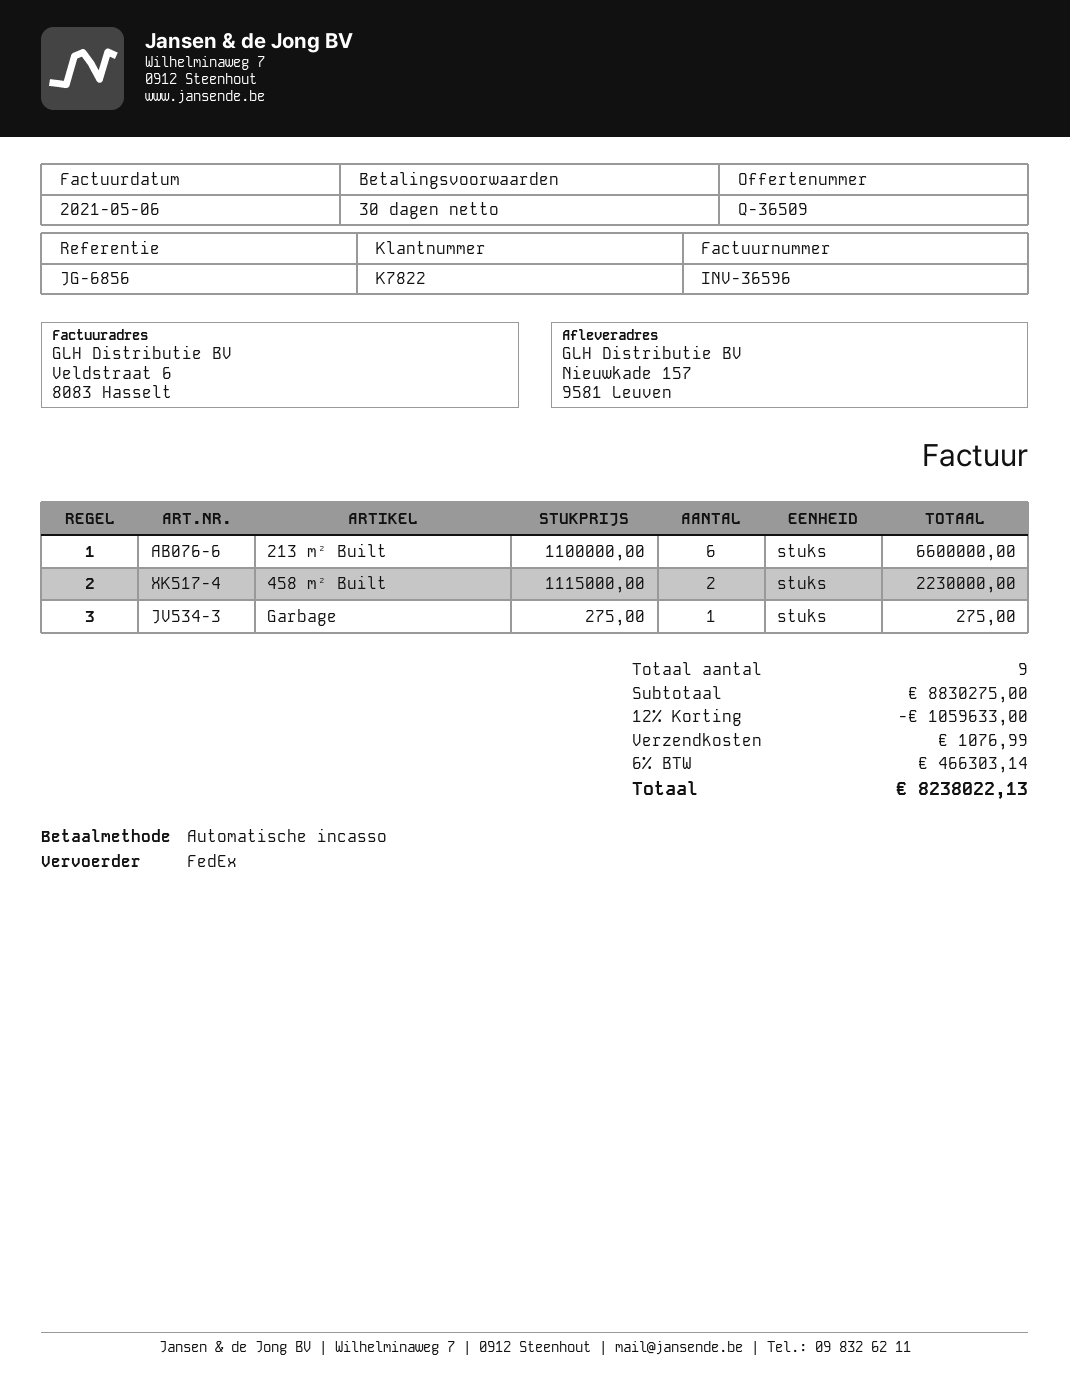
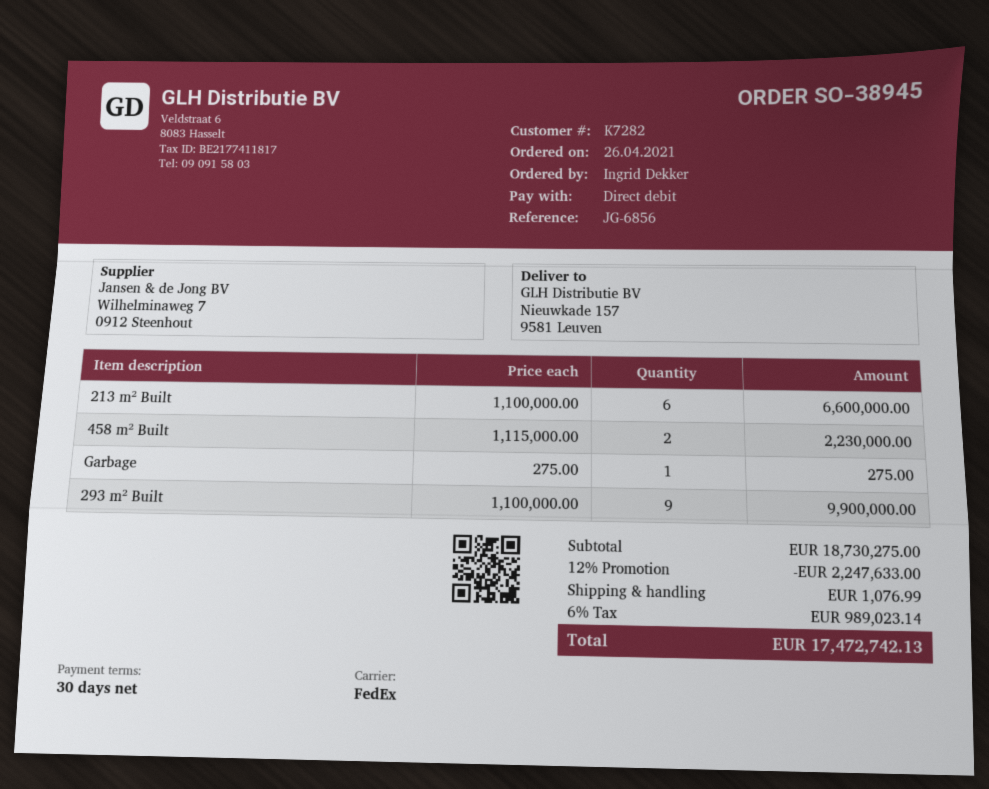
customer number: K7822 -> K7282
293 m² Built: none -> 9 x 1100000.00 = 9900000.00
subtotal: 8830275.00 -> 18730275.00
discount: 12% = 1059633.00 -> 12% = 2247633.00
tax: 6% = 466303.14 -> 6% = 989023.14
total: 8238022.13 -> 17472742.13

